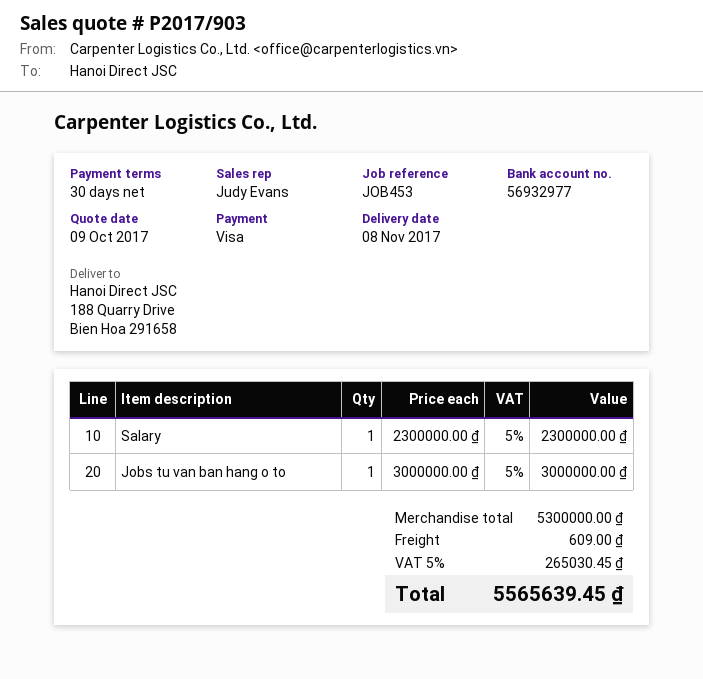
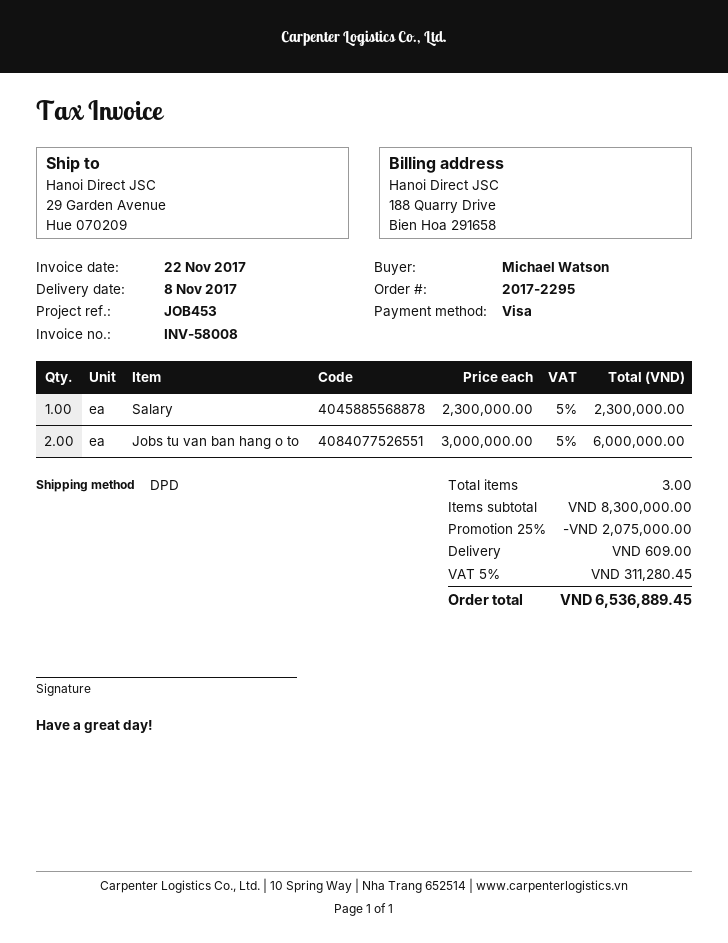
ship to: 188 Quarry Drive, Bien Hoa 291658 -> 29 Garden Avenue, Hue 070209
Jobs tu van ban hang o to: 1 x 3000000.00 = 3000000.00 -> 2 x 3000000.00 = 6000000.00
subtotal: 5300000.00 -> 8300000.00
discount: none -> 25% = 2075000.00
tax: 5% = 265030.45 -> 5% = 311280.45
total: 5565639.45 -> 6536889.45

